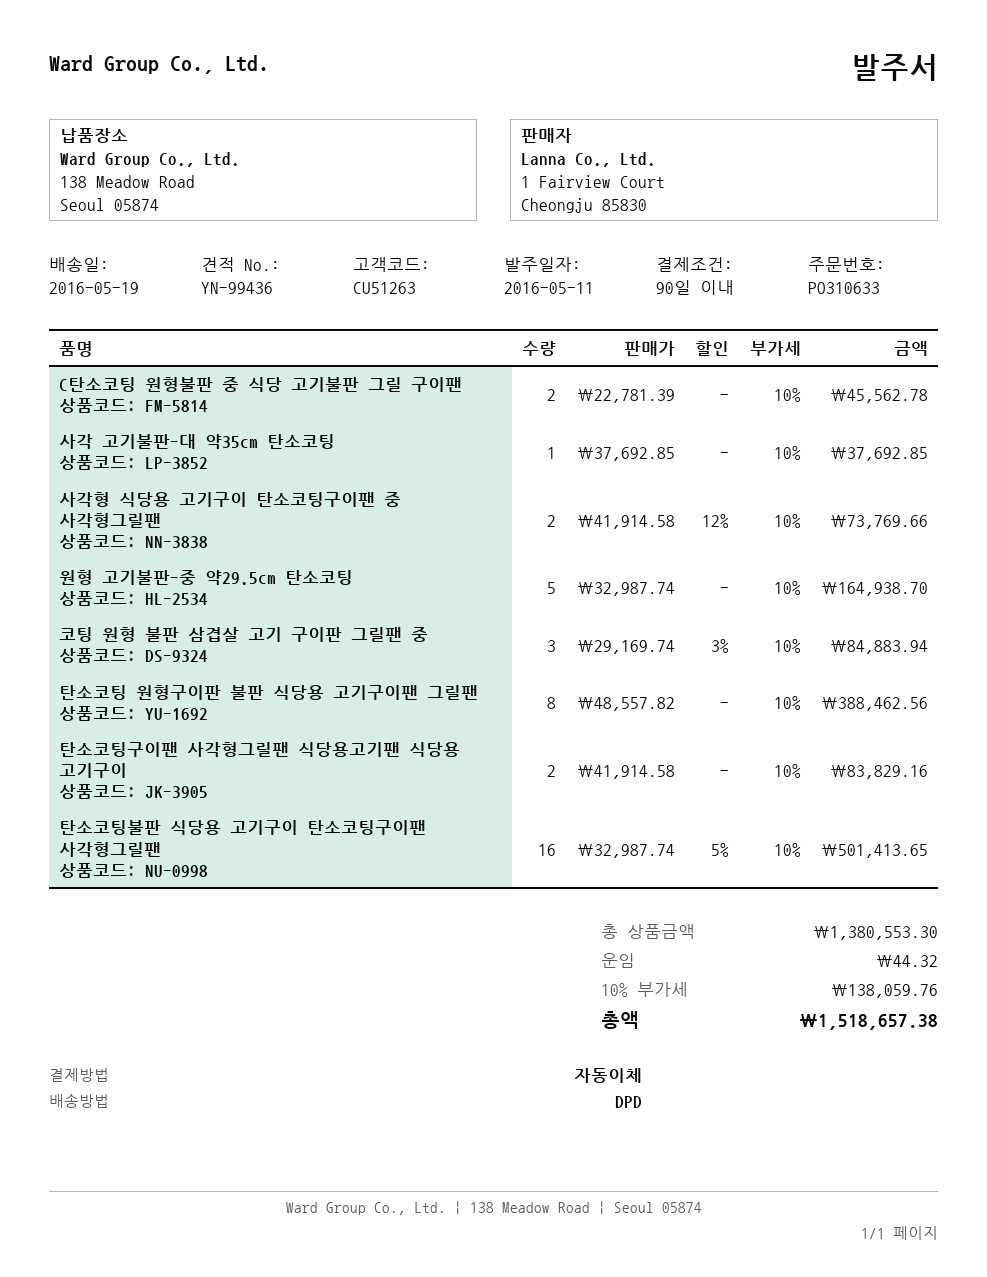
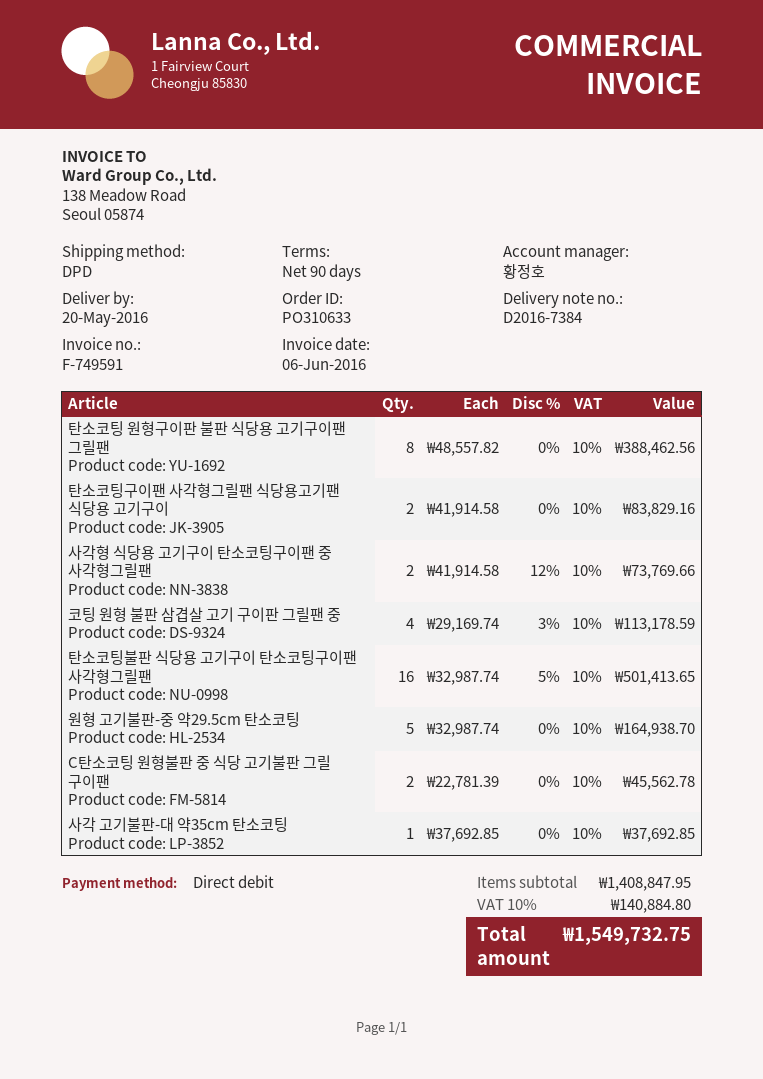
delivery date: 2016-05-19 -> 2016-05-20
코팅 원형 불판 삼겹살 고기 구이판 그릴팬 중: 3 x 29169.74 - 3% = 84883.94 -> 4 x 29169.74 - 3% = 113178.59
subtotal: 1380553.30 -> 1408847.95
shipping: 44.32 -> none
tax: 10% = 138059.76 -> 10% = 140884.80
total: 1518657.38 -> 1549732.75

